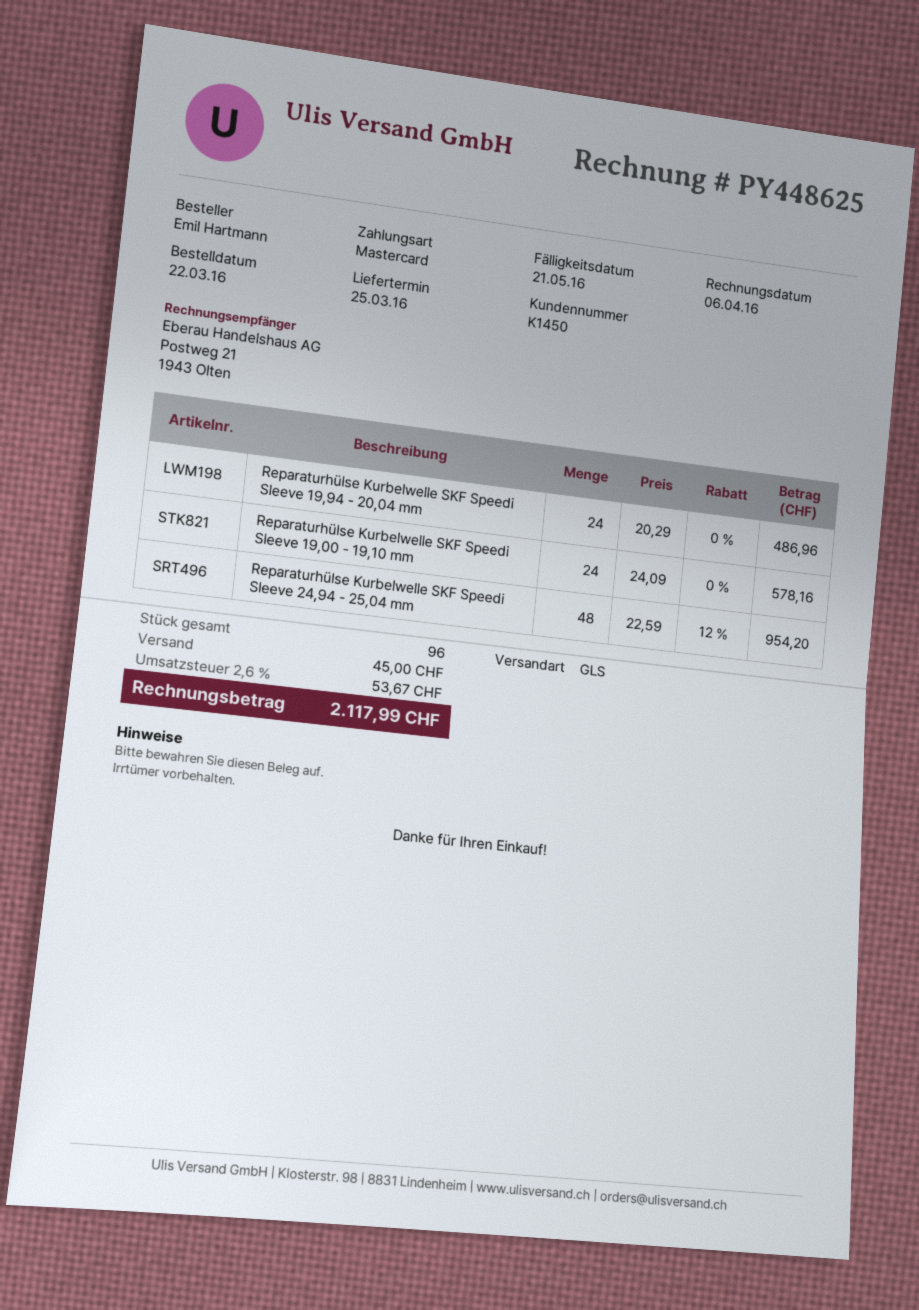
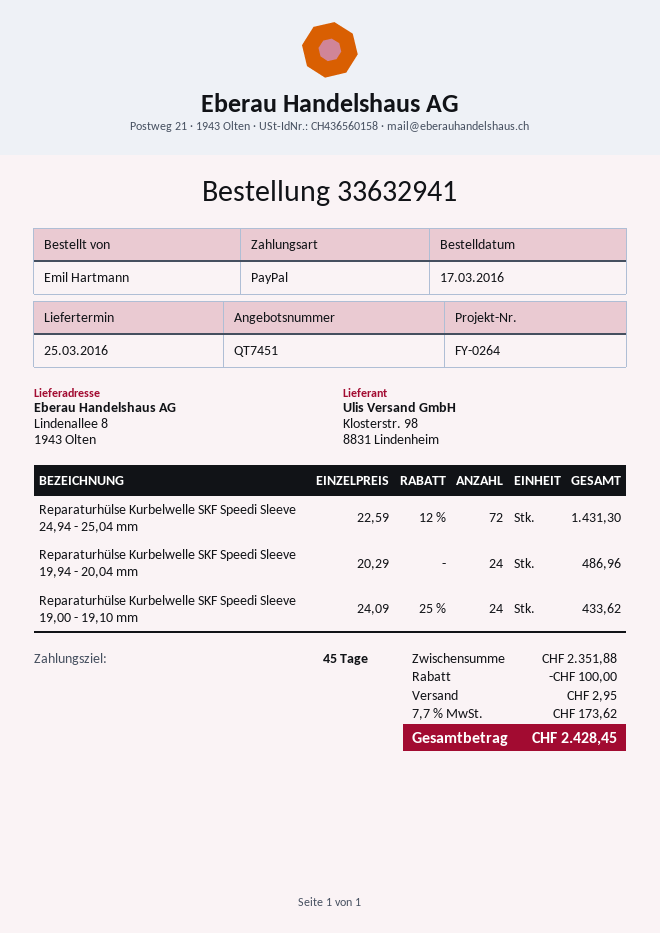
order date: 2016-03-22 -> 2016-03-17
payment method: Mastercard -> PayPal
Reparaturhülse Kurbelwelle SKF Speedi Sleeve 19,00 - 19,10 mm: 24 x 24.09 = 578.16 -> 24 x 24.09 - 25% = 433.62
Reparaturhülse Kurbelwelle SKF Speedi Sleeve 24,94 - 25,04 mm: 48 x 22.59 - 12% = 954.20 -> 72 x 22.59 - 12% = 1431.30
discount: none -> 100.00
shipping: 45.00 -> 2.95
tax: 2.6% = 53.67 -> 7.7% = 173.62
total: 2117.99 -> 2428.45

